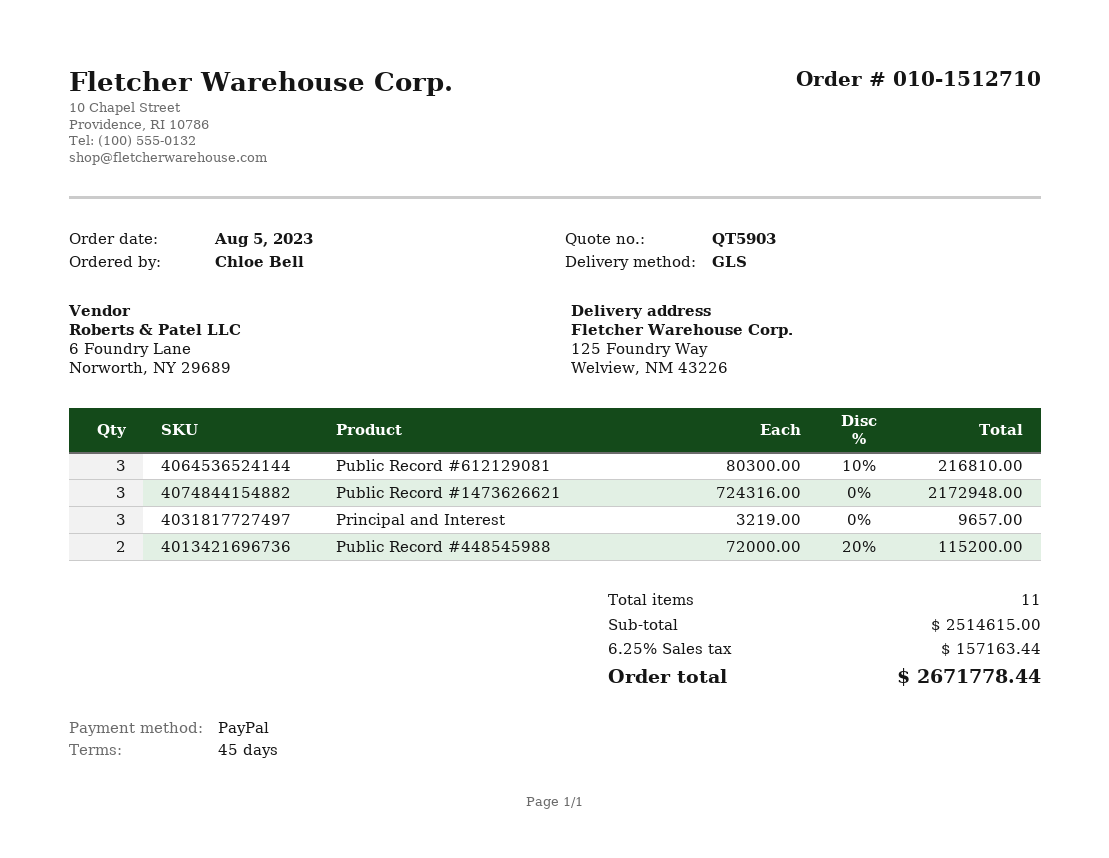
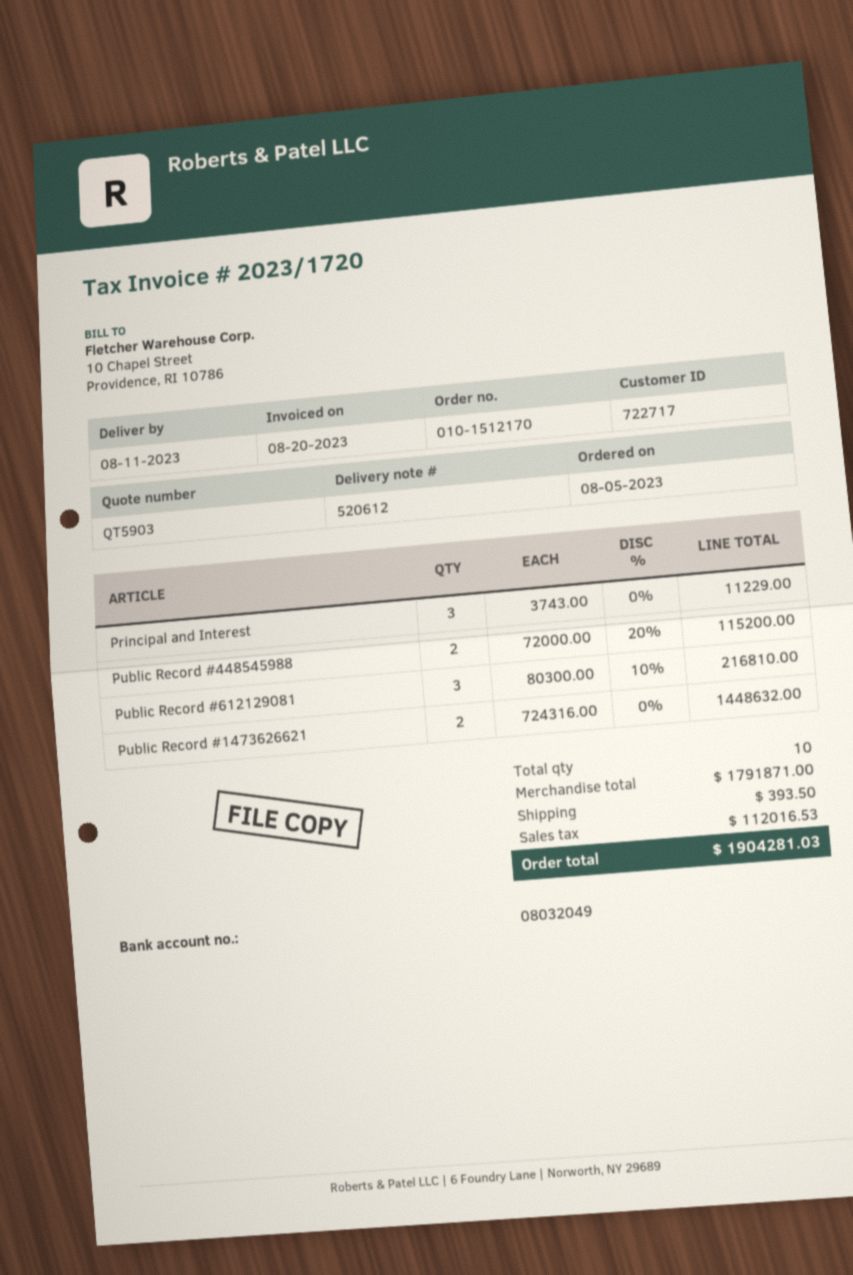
order number: 010-1512710 -> 010-1512170
Public Record #1473626621: 3 x 724316.00 = 2172948.00 -> 2 x 724316.00 = 1448632.00
Principal and Interest: 3 x 3219.00 = 9657.00 -> 3 x 3743.00 = 11229.00
total quantity: 11 -> 10
subtotal: 2514615.00 -> 1791871.00
shipping: none -> 393.50
tax: 157163.44 -> 112016.53
total: 2671778.44 -> 1904281.03

